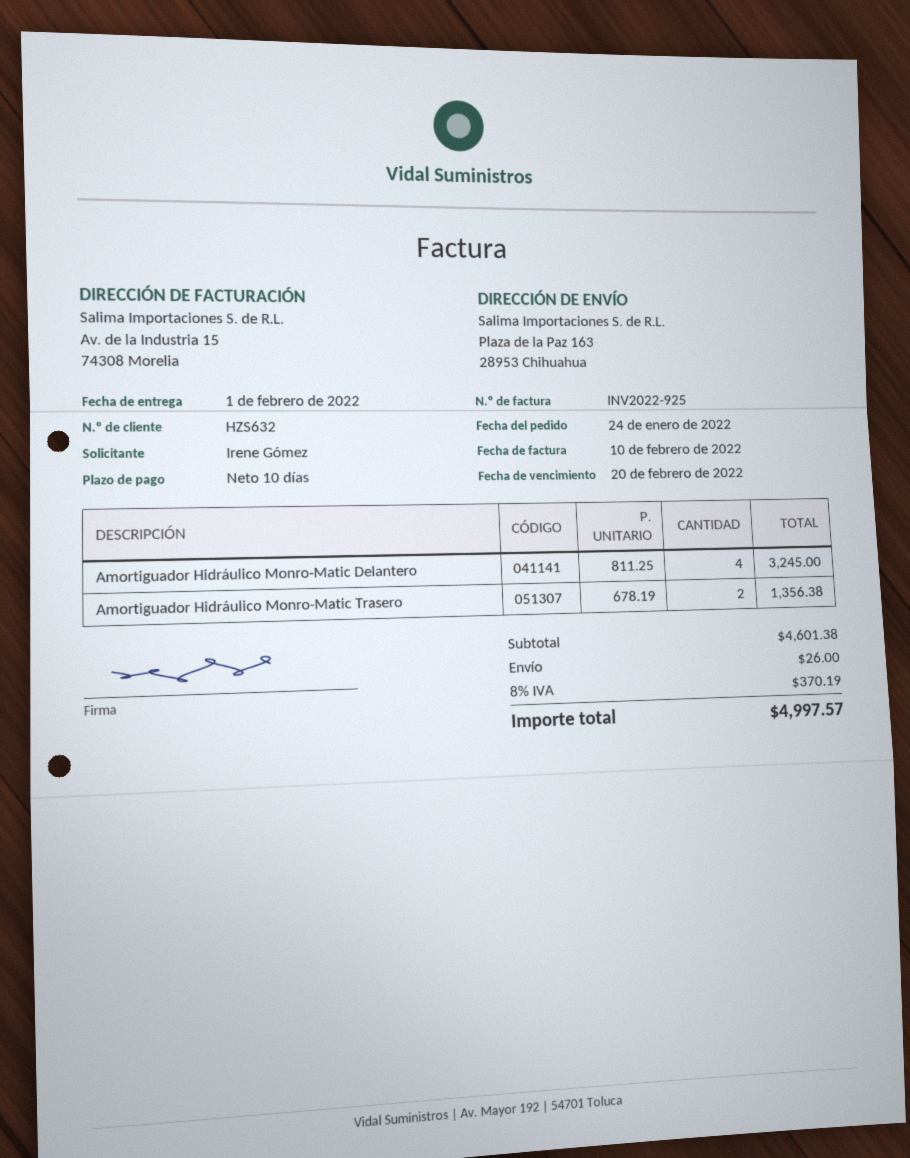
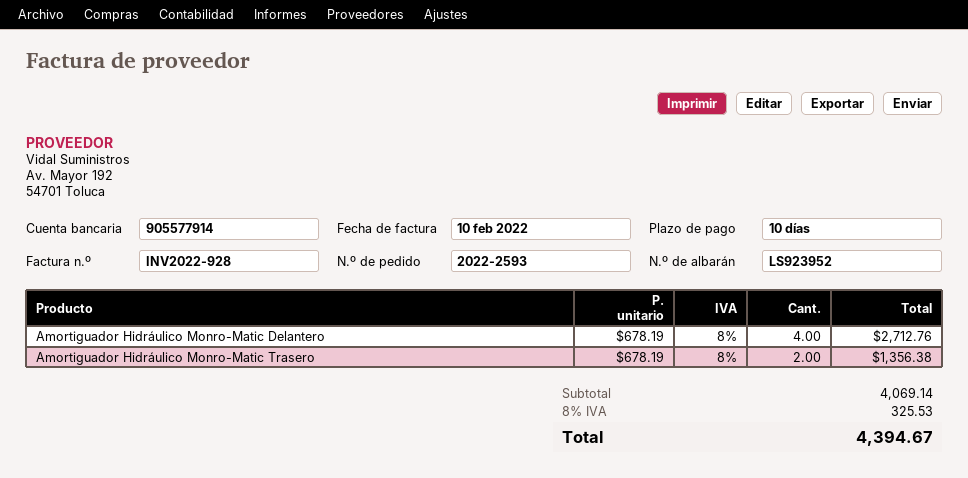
invoice number: INV2022-925 -> INV2022-928
Amortiguador Hidráulico Monro-Matic Delantero: 4 x 811.25 = 3245.00 -> 4 x 678.19 = 2712.76
subtotal: 4601.38 -> 4069.14
shipping: 26.00 -> none
tax: 8% = 370.19 -> 8% = 325.53
total: 4997.57 -> 4394.67

